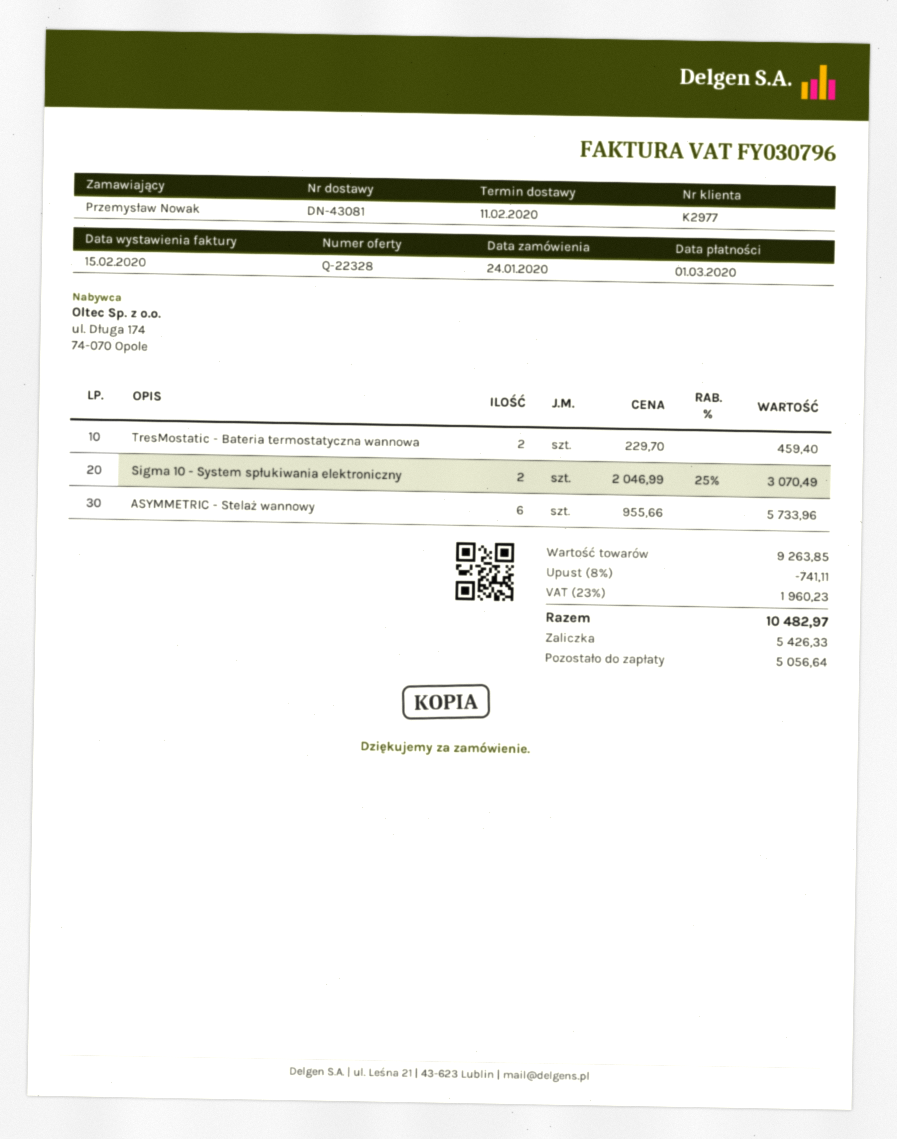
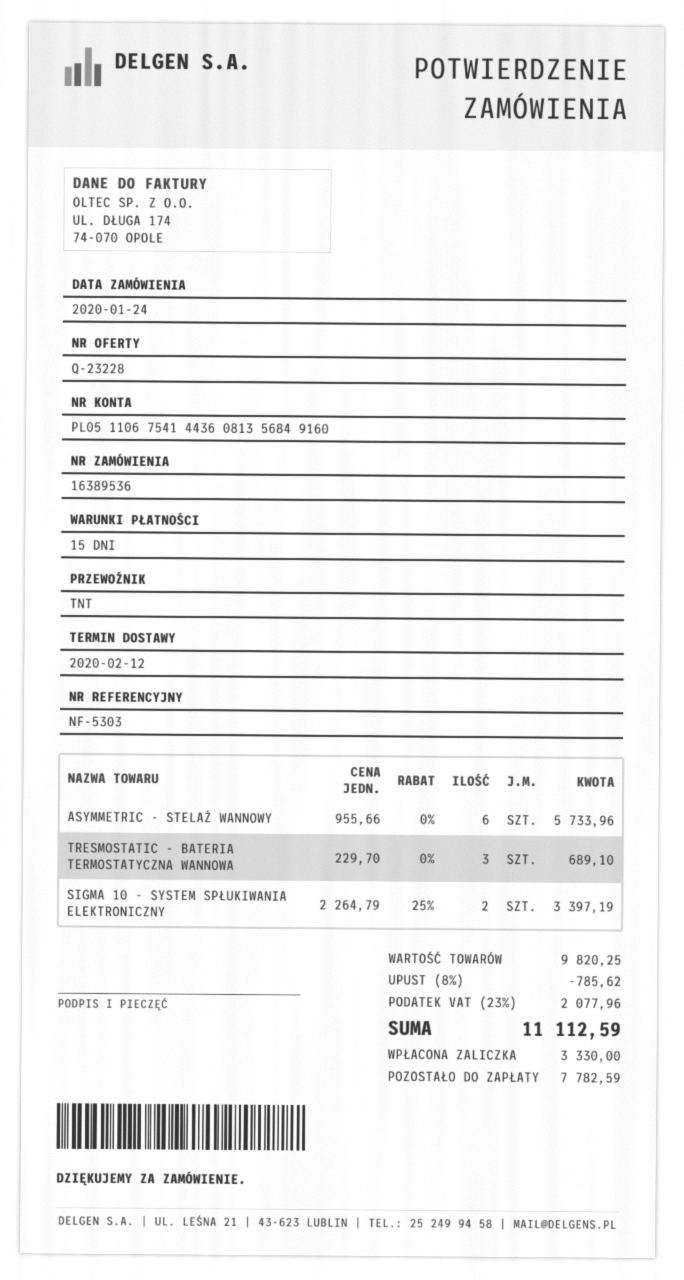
quote number: Q-22328 -> Q-23228
delivery date: 2020-02-11 -> 2020-02-12
TresMostatic - Bateria termostatyczna wannowa: 2 x 229.70 = 459.40 -> 3 x 229.70 = 689.10
Sigma 10 - System spłukiwania elektroniczny: 2 x 2046.99 - 25% = 3070.49 -> 2 x 2264.79 - 25% = 3397.19
subtotal: 9263.85 -> 9820.25
discount: 8% = 741.11 -> 8% = 785.62
tax: 23% = 1960.23 -> 23% = 2077.96
total: 10482.97 -> 11112.59
deposit: 5426.33 -> 3330.00
balance: 5056.64 -> 7782.59

